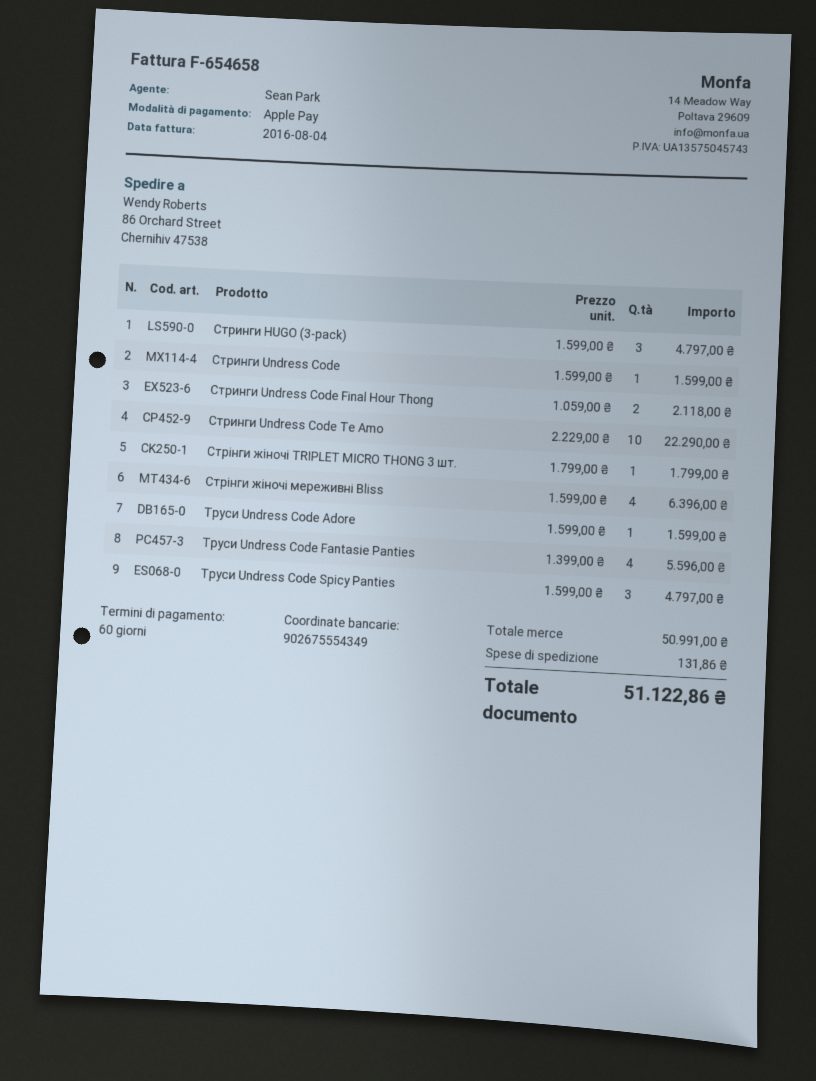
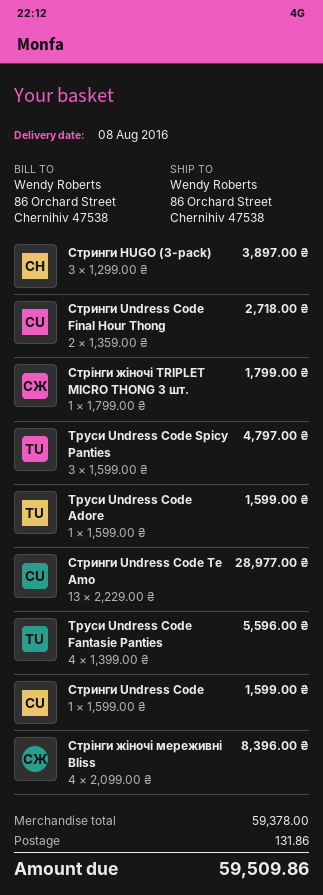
Стринги HUGO (3-pack): 3 x 1599.00 = 4797.00 -> 3 x 1299.00 = 3897.00
Стринги Undress Code Final Hour Thong: 2 x 1059.00 = 2118.00 -> 2 x 1359.00 = 2718.00
Стринги Undress Code Te Amo: 10 x 2229.00 = 22290.00 -> 13 x 2229.00 = 28977.00
Стрінги жіночі мереживні Bliss: 4 x 1599.00 = 6396.00 -> 4 x 2099.00 = 8396.00
subtotal: 50991.00 -> 59378.00
total: 51122.86 -> 59509.86

